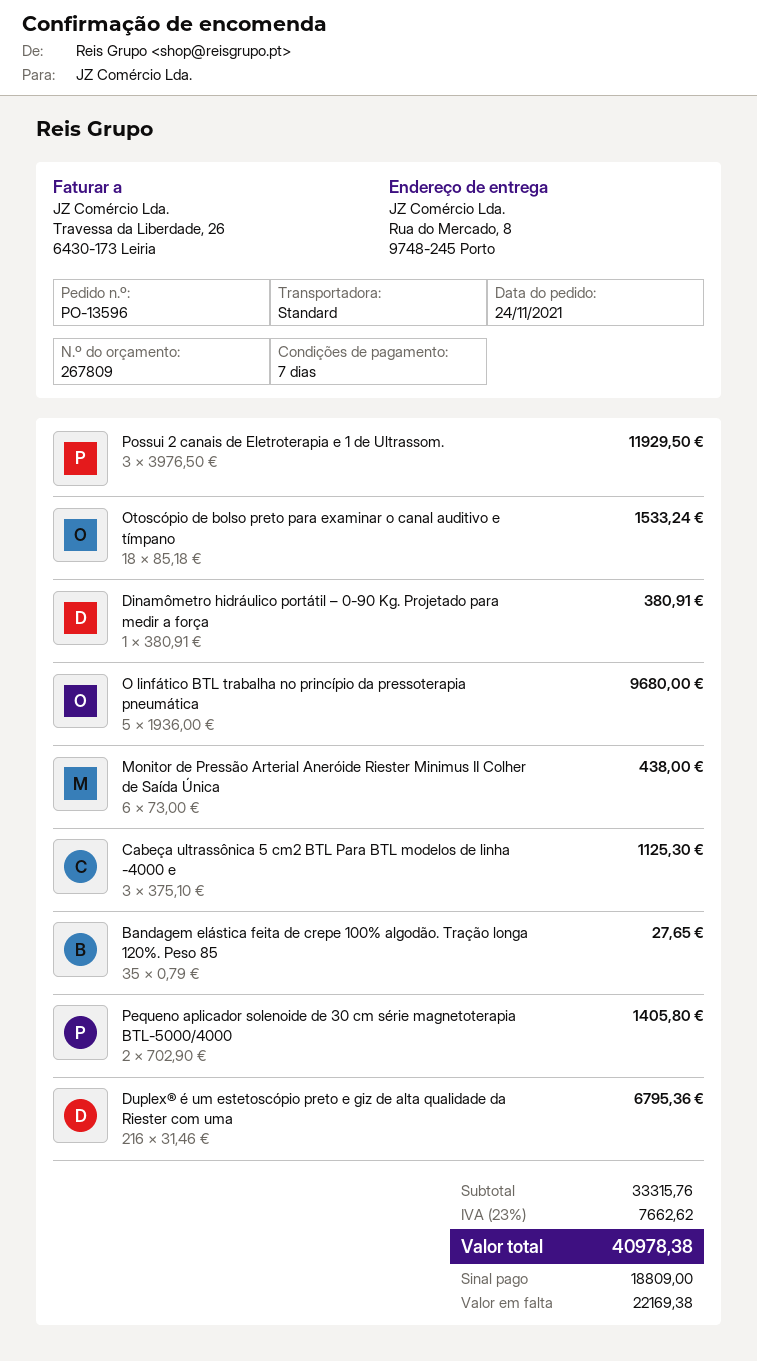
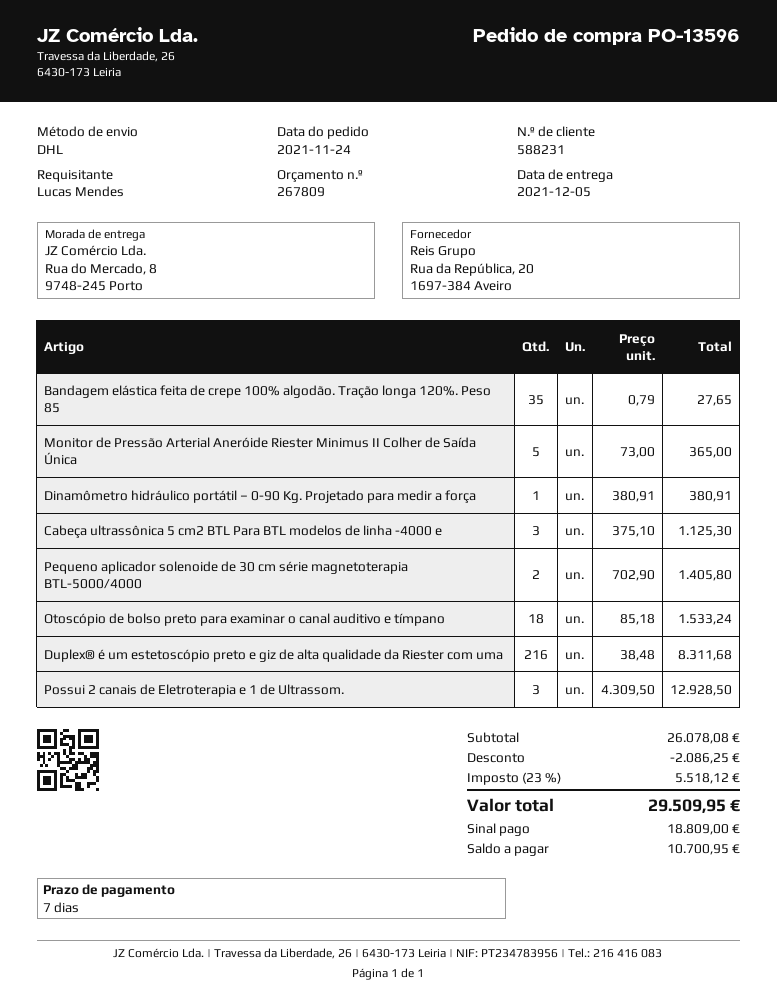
shipping method: standard -> DHL
Possui 2 canais de Eletroterapia e 1 de Ultrassom.: 3 x 3976.50 = 11929.50 -> 3 x 4309.50 = 12928.50
O linfático BTL trabalha no princípio da pressoterapia pneumática: 5 x 1936.00 = 9680.00 -> none
Monitor de Pressão Arterial Aneróide Riester Minimus II Colher de Saída Única: 6 x 73.00 = 438.00 -> 5 x 73.00 = 365.00
Duplex® é um estetoscópio preto e giz de alta qualidade da Riester com uma: 216 x 31.46 = 6795.36 -> 216 x 38.48 = 8311.68
subtotal: 33315.76 -> 26078.08
discount: none -> 2086.25
tax: 23% = 7662.62 -> 23% = 5518.12
total: 40978.38 -> 29509.95
balance: 22169.38 -> 10700.95

